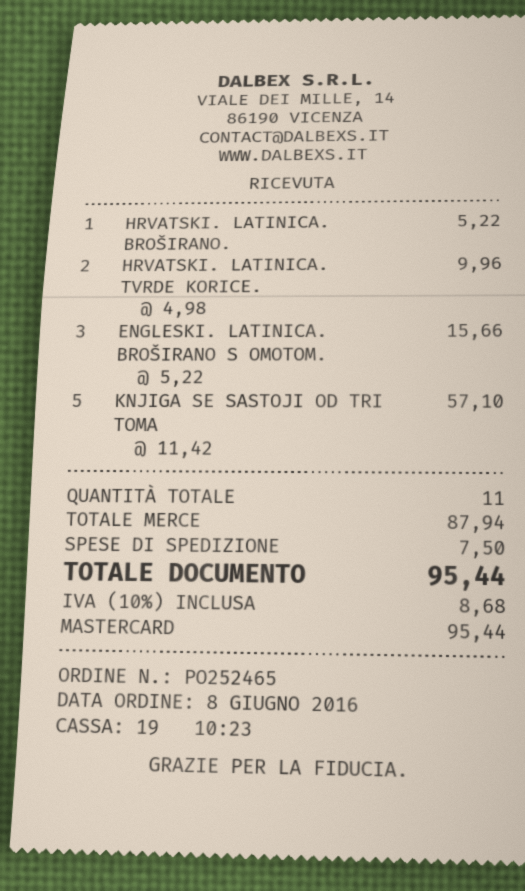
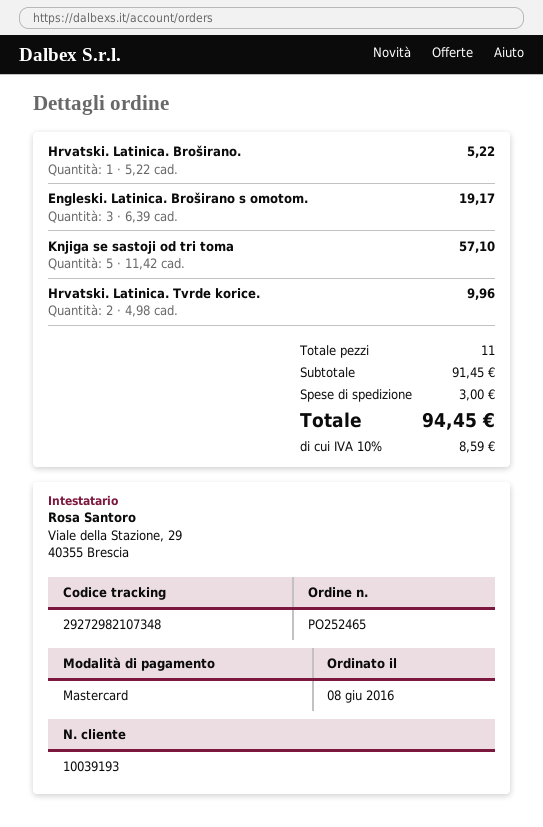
ENGLESKI. LATINICA. BROŠIRANO S OMOTOM.: 3 x 5.22 = 15.66 -> 3 x 6.39 = 19.17
subtotal: 87.94 -> 91.45
shipping: 7.50 -> 3.00
tax: 10% = 8.68 -> 10% = 8.59
total: 95.44 -> 94.45

